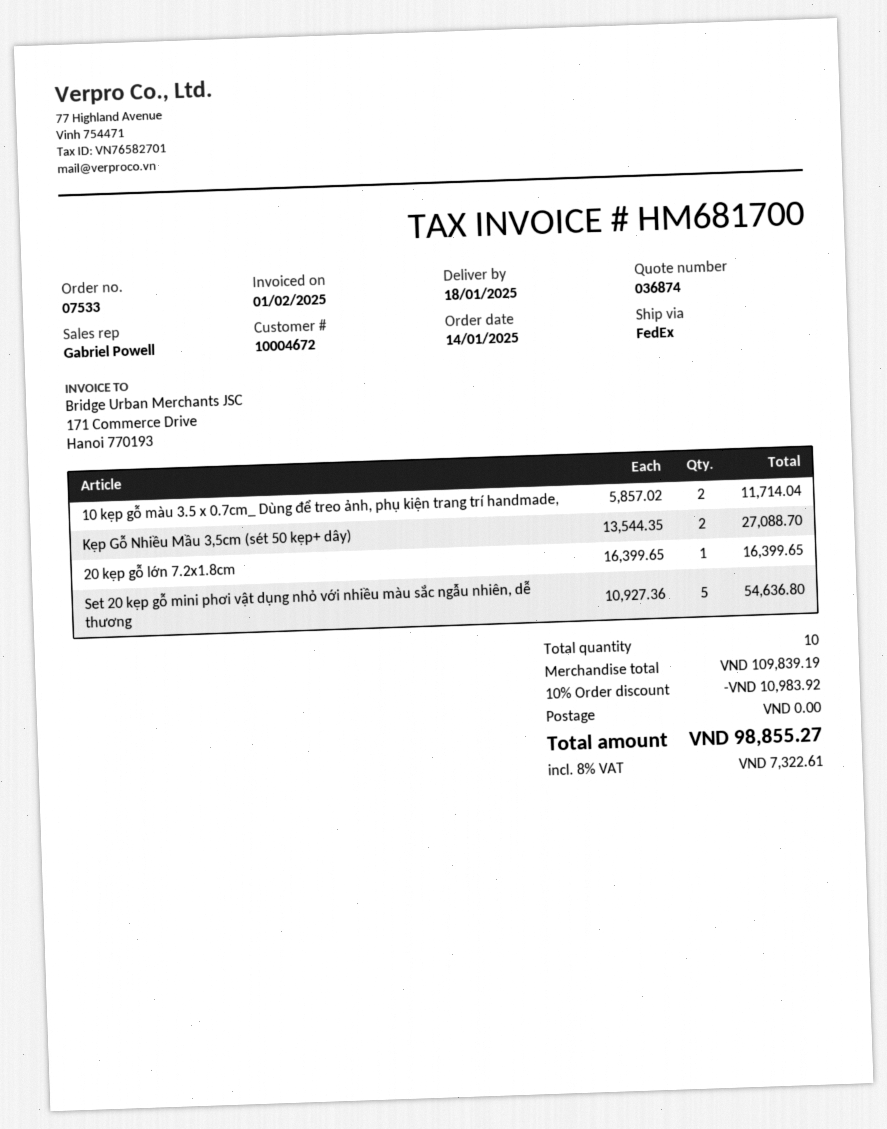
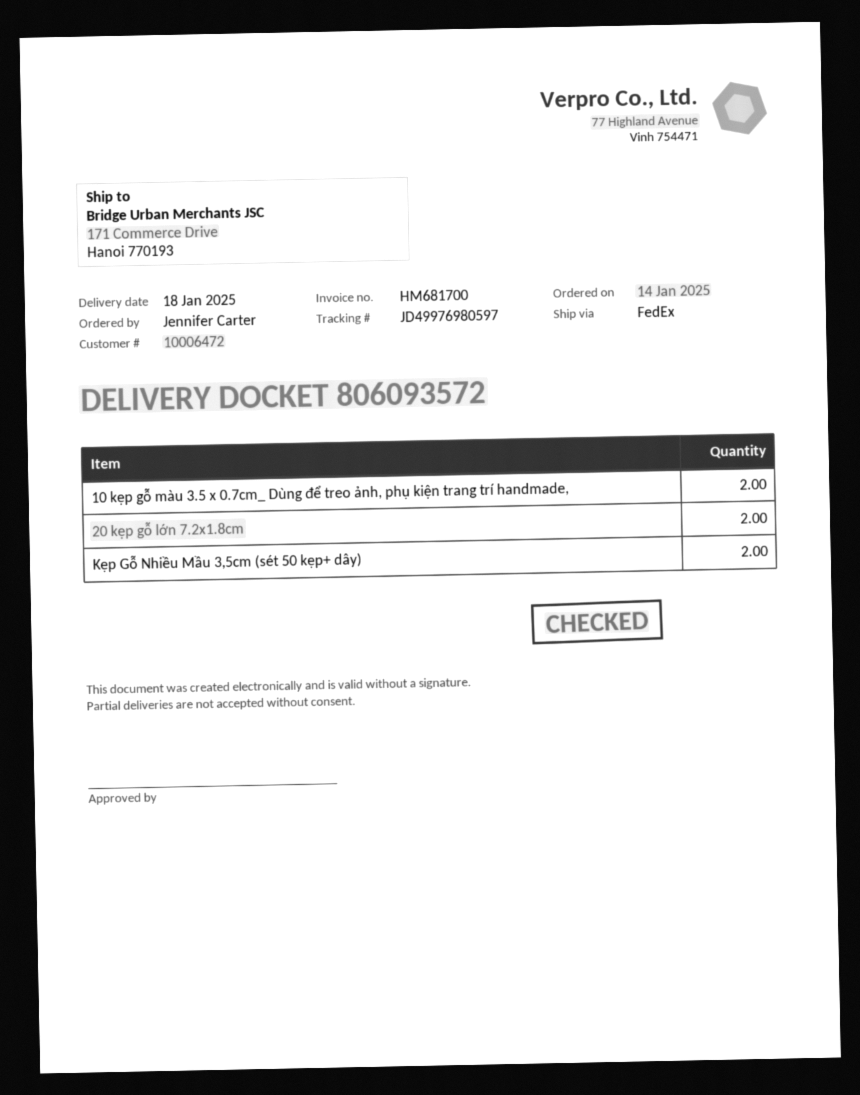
customer number: 10004672 -> 10006472
20 kẹp gỗ lớn 7.2x1.8cm: 1 -> 2
Set 20 kẹp gỗ mini phơi vật dụng nhỏ với nhiều màu sắc ngẫu nhiên, dễ thương: 5 -> none

